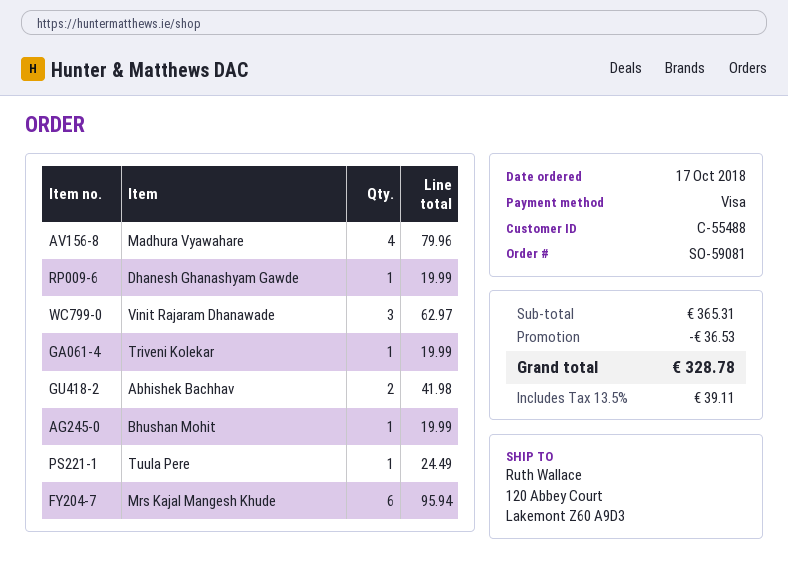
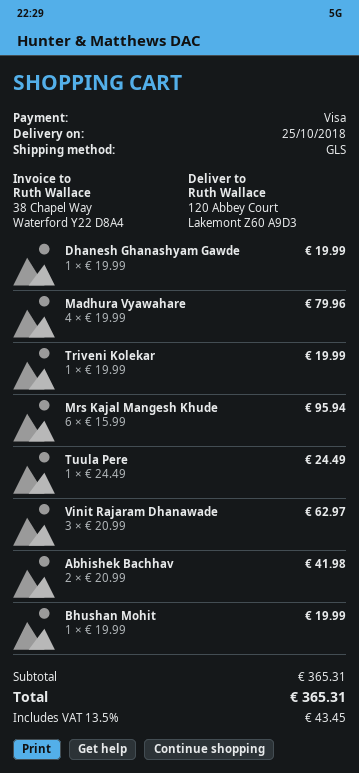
discount: 36.53 -> none
tax: 13.5% = 39.11 -> 13.5% = 43.45
total: 328.78 -> 365.31

